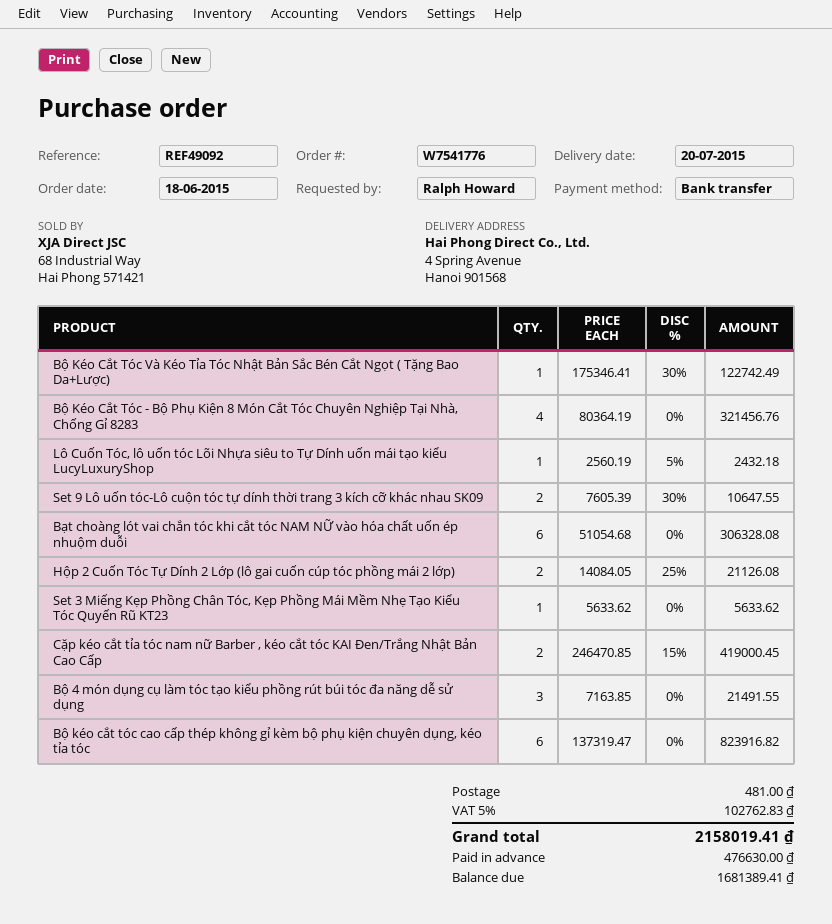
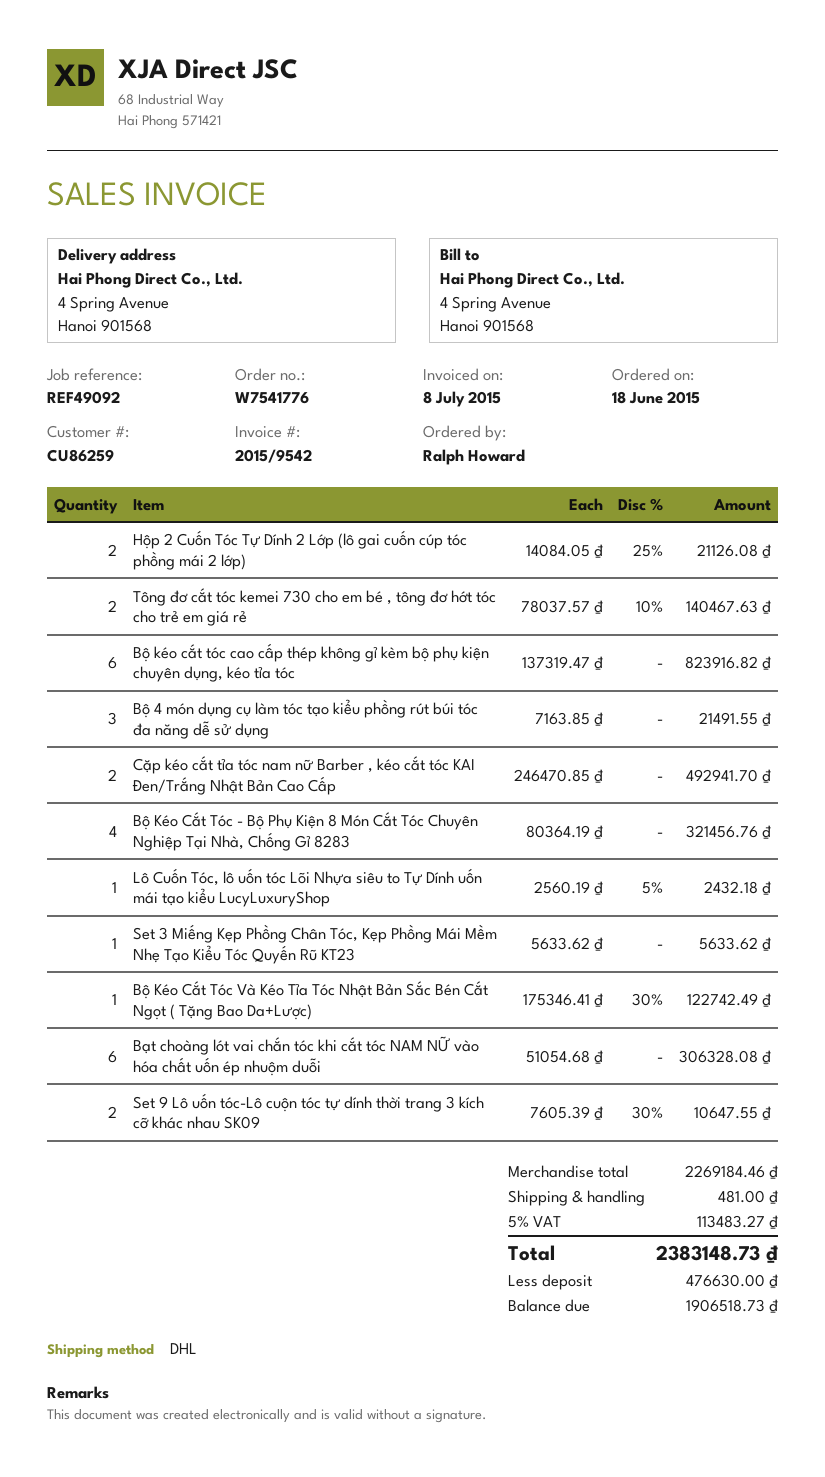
Cặp kéo cắt tỉa tóc nam nữ Barber , kéo cắt tóc KAI Đen/Trắng Nhật Bản Cao Cấp: 2 x 246470.85 - 15% = 419000.45 -> 2 x 246470.85 = 492941.70
Tông đơ cắt tóc kemei 730 cho em bé , tông đơ hớt tóc cho trẻ em giá rẻ: none -> 2 x 78037.57 - 10% = 140467.63
tax: 5% = 102762.83 -> 5% = 113483.27
total: 2158019.41 -> 2383148.73
balance: 1681389.41 -> 1906518.73

